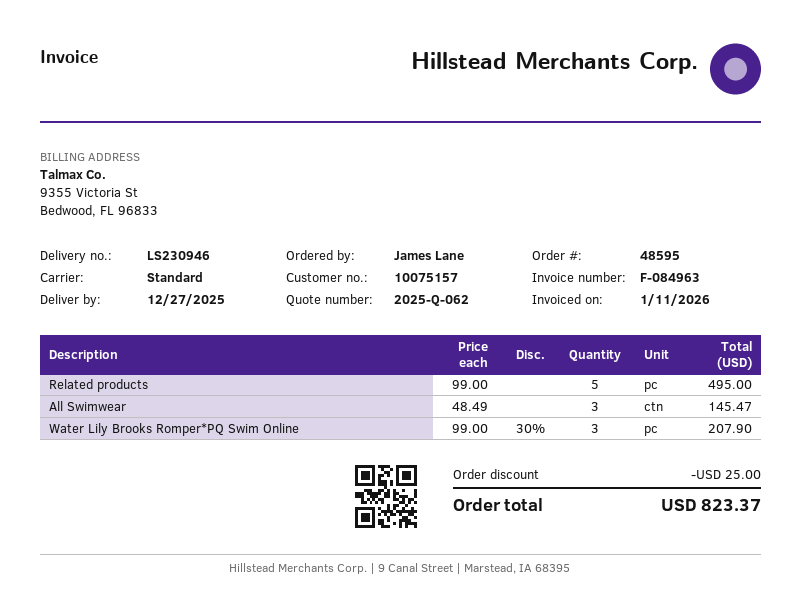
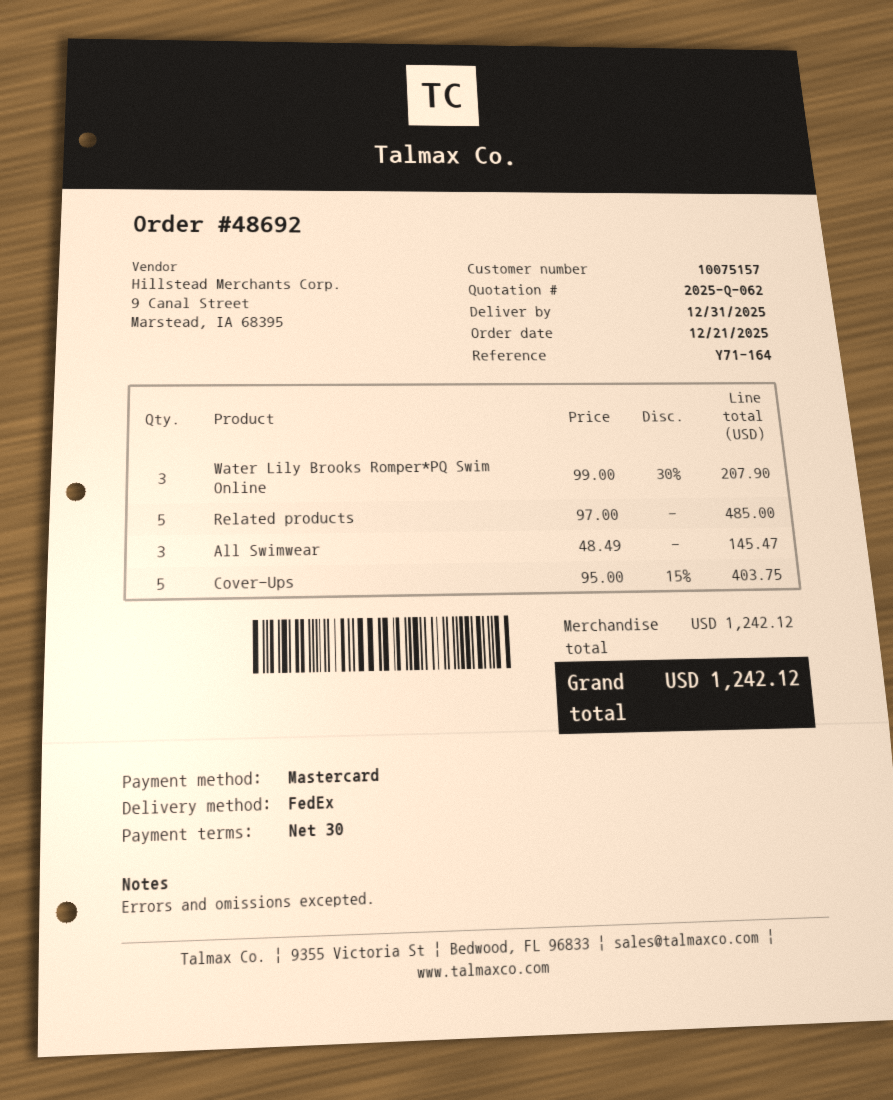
order number: 48595 -> 48692
delivery date: 2025-12-27 -> 2025-12-31
shipping method: standard -> FedEx
Related products: 5 x 99.00 = 495.00 -> 5 x 97.00 = 485.00
Cover-Ups: none -> 5 x 95.00 - 15% = 403.75
discount: 25.00 -> none
total: 823.37 -> 1242.12

